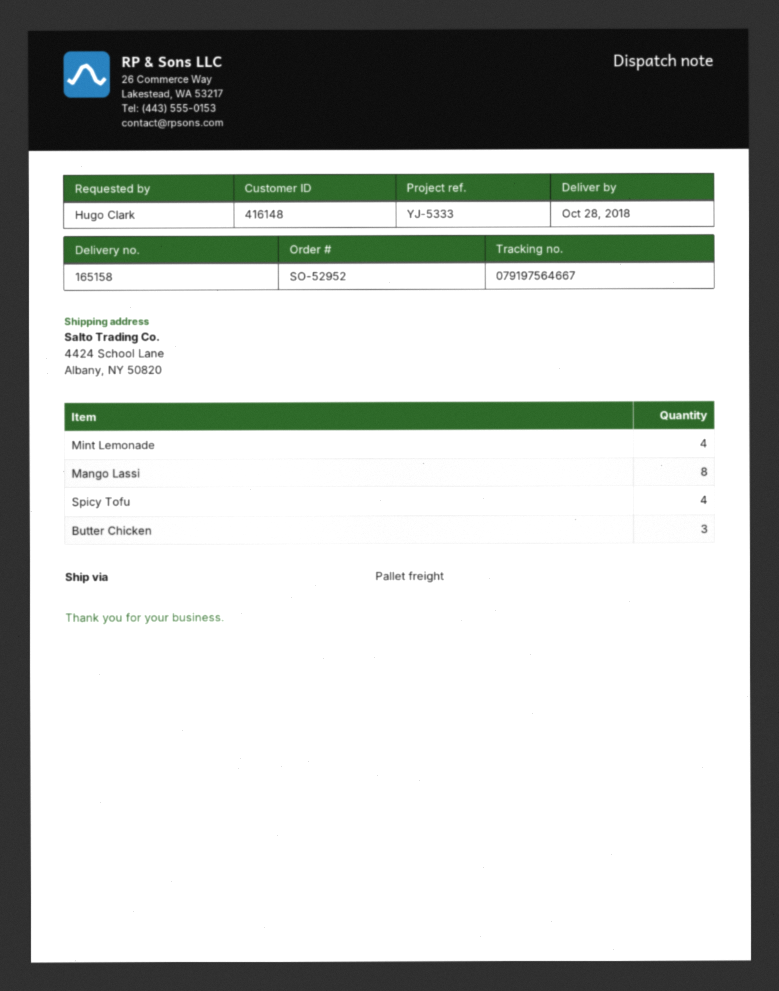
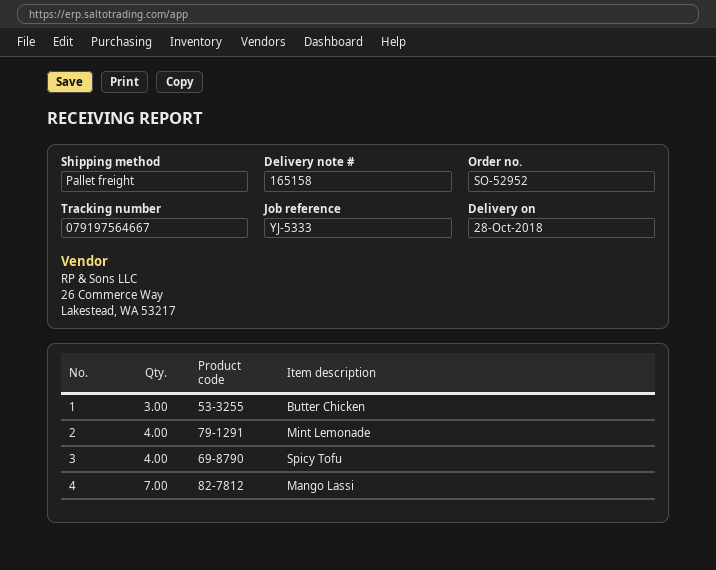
Mango Lassi: 8 -> 7

